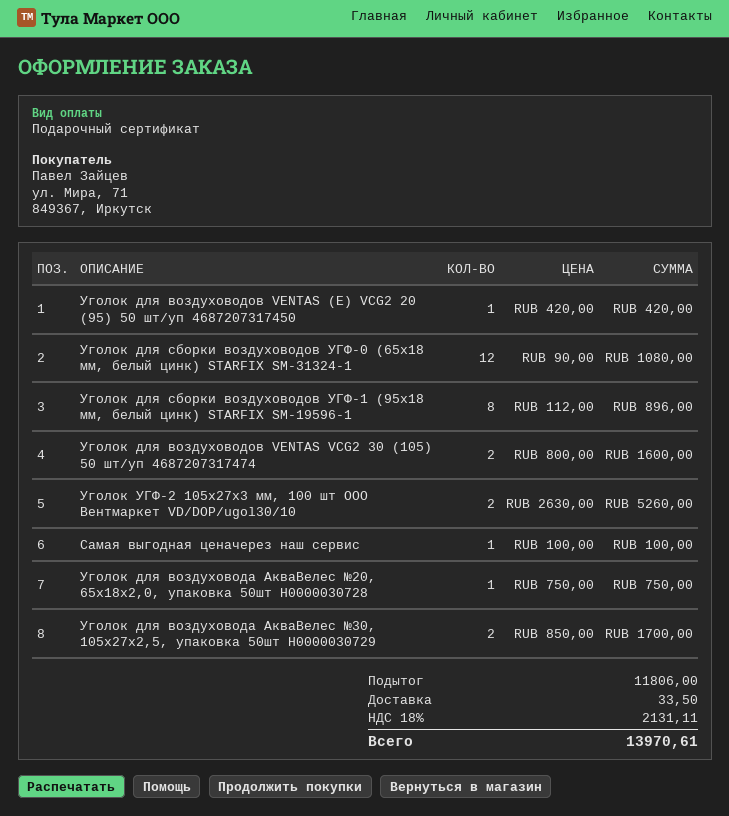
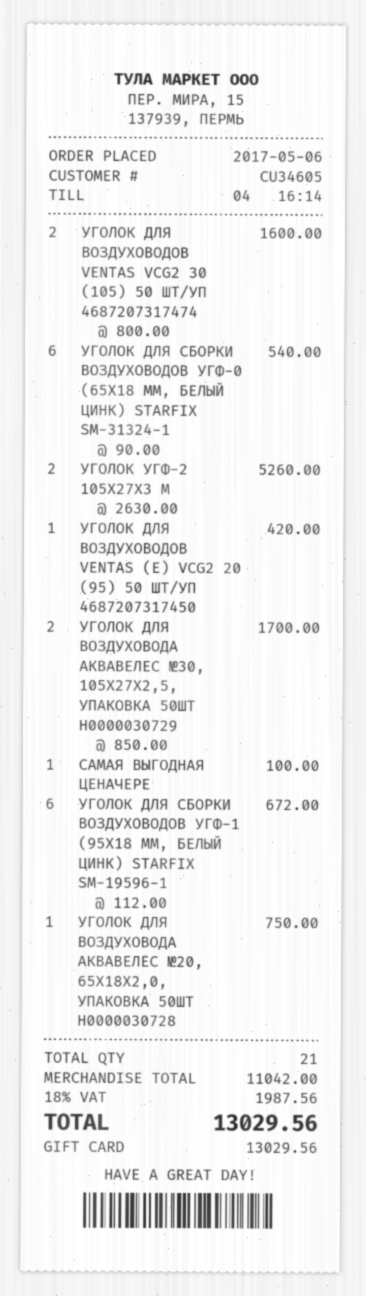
Уголок для сборки воздуховодов УГФ-0 (65x18 мм, белый цинк) STARFIX SM-31324-1: 12 x 90.00 = 1080.00 -> 6 x 90.00 = 540.00
Уголок для сборки воздуховодов УГФ-1 (95x18 мм, белый цинк) STARFIX SM-19596-1: 8 x 112.00 = 896.00 -> 6 x 112.00 = 672.00
subtotal: 11806.00 -> 11042.00
shipping: 33.50 -> none
tax: 18% = 2131.11 -> 18% = 1987.56
total: 13970.61 -> 13029.56

